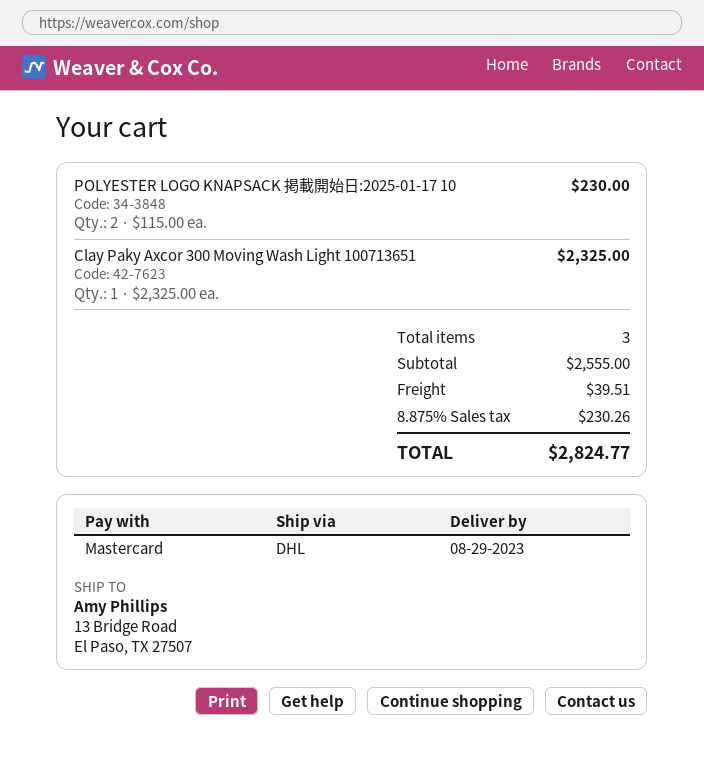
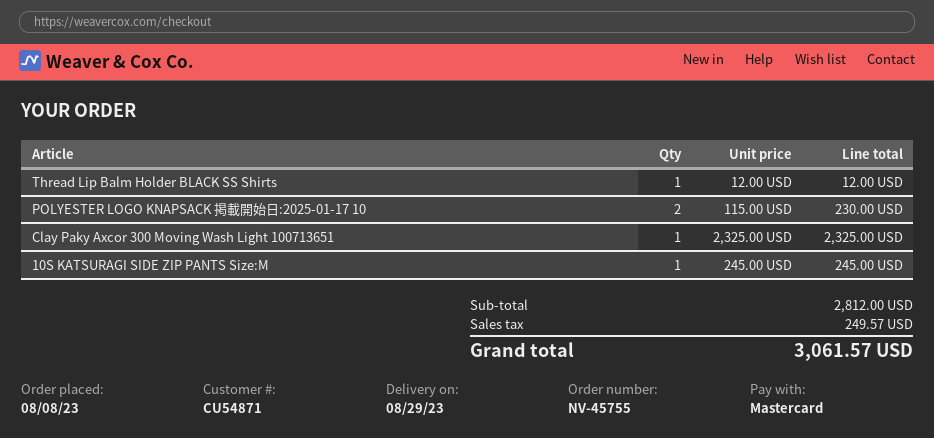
Thread Lip Balm Holder BLACK SS Shirts: none -> 1 x 12.00 = 12.00
10S KATSURAGI SIDE ZIP PANTS Size:M: none -> 1 x 245.00 = 245.00
subtotal: 2555.00 -> 2812.00
shipping: 39.51 -> none
tax: 230.26 -> 249.57
total: 2824.77 -> 3061.57

